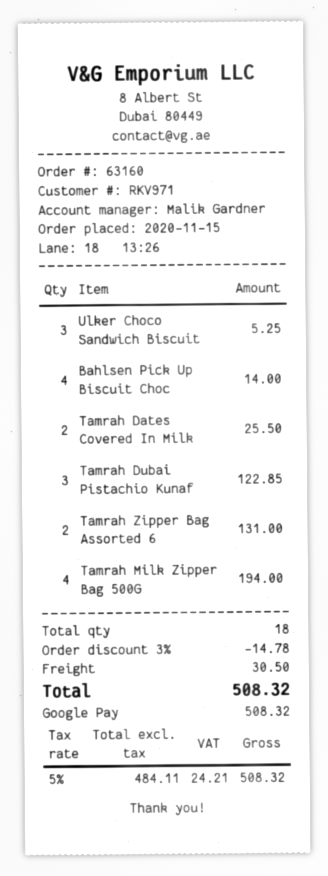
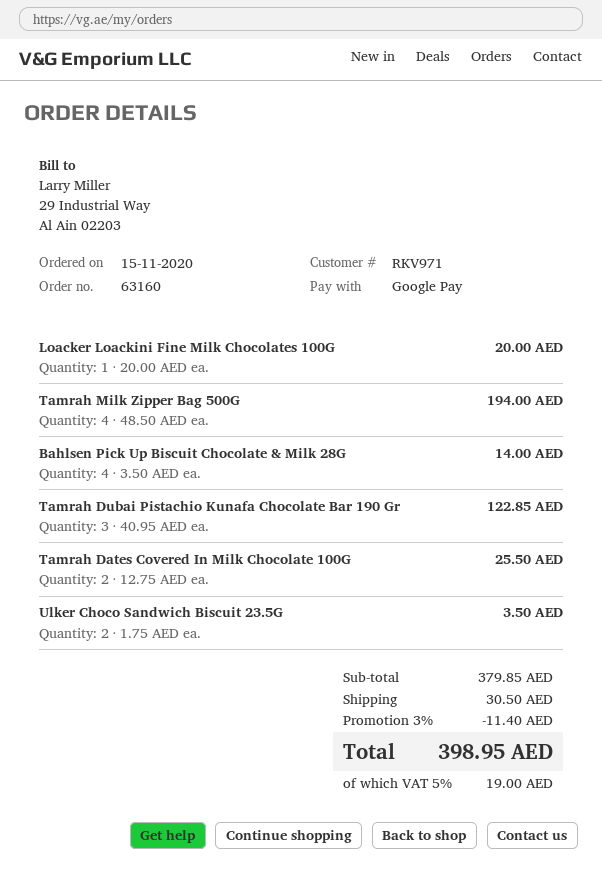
Ulker Choco Sandwich Biscuit: 3 for 5.25 -> 2 for 3.50
Tamrah Zipper Bag Assorted 6: 2 for 131.00 -> none
Loacker Loackini Fine Milk Chocolates 100G: none -> 1 for 20.00
discount: 3% = 14.78 -> 3% = 11.40
tax: 5% = 24.21 -> 5% = 19.00
total: 508.32 -> 398.95

